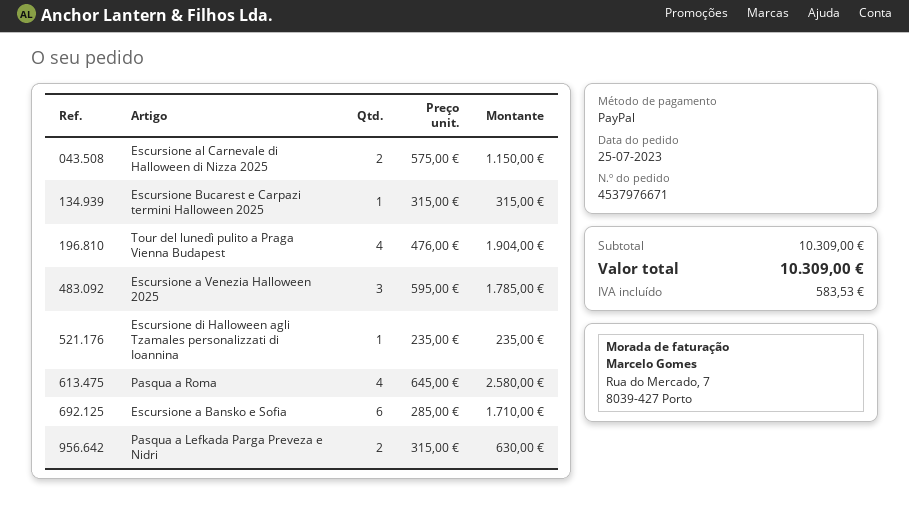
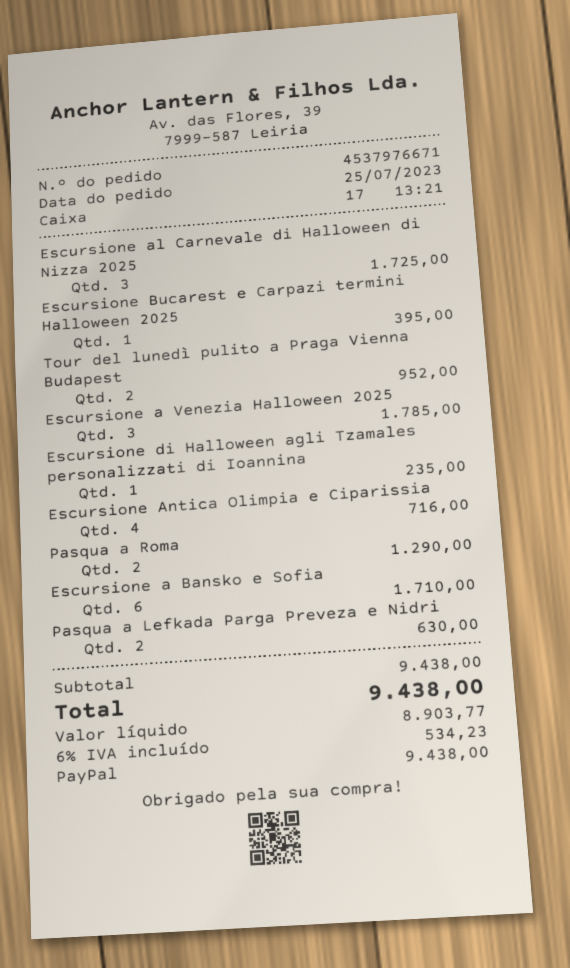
Escursione al Carnevale di Halloween di Nizza 2025: 2 for 1150.00 -> 3 for 1725.00
Escursione Bucarest e Carpazi termini Halloween 2025: 1 for 315.00 -> 1 for 395.00
Tour del lunedì pulito a Praga Vienna Budapest: 4 for 1904.00 -> 2 for 952.00
Pasqua a Roma: 4 for 2580.00 -> 2 for 1290.00
Escursione Antica Olimpia e Ciparissia: none -> 4 for 716.00
subtotal: 10309.00 -> 9438.00
tax: 583.53 -> 534.23
total: 10309.00 -> 9438.00

